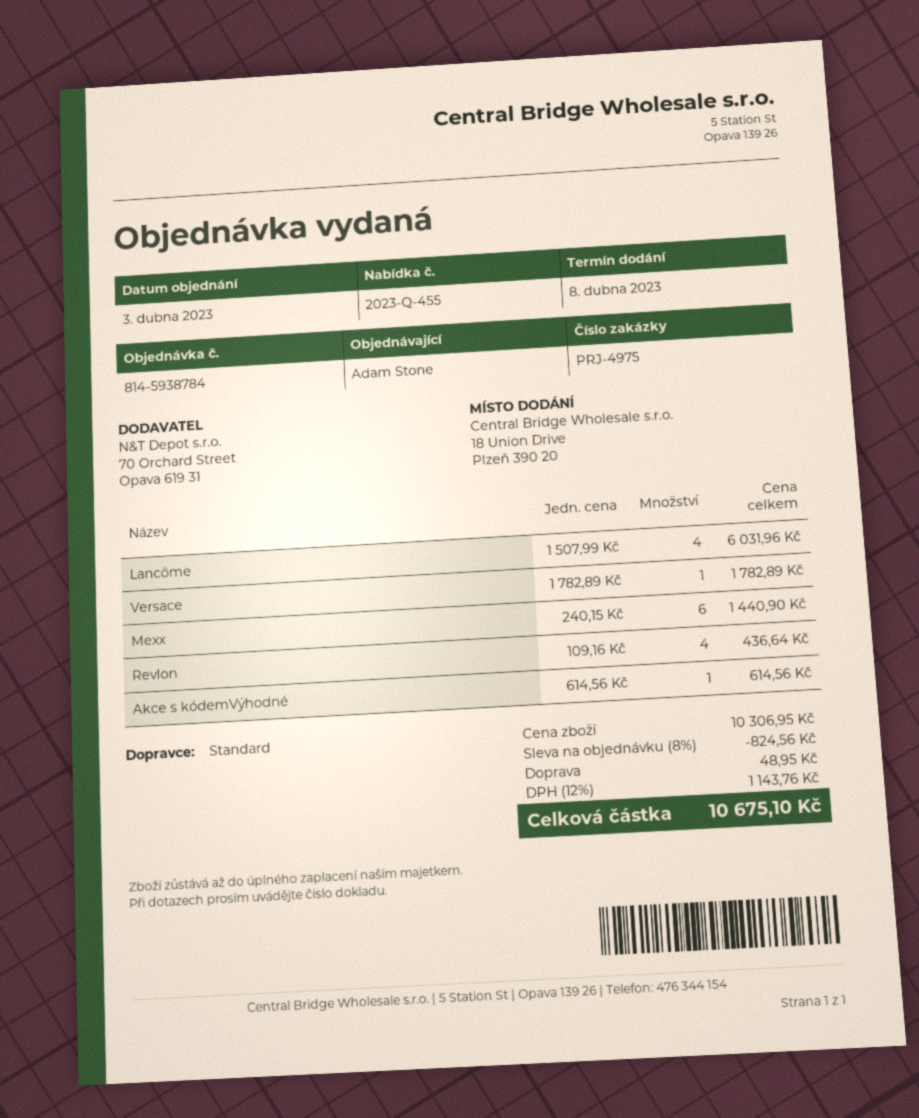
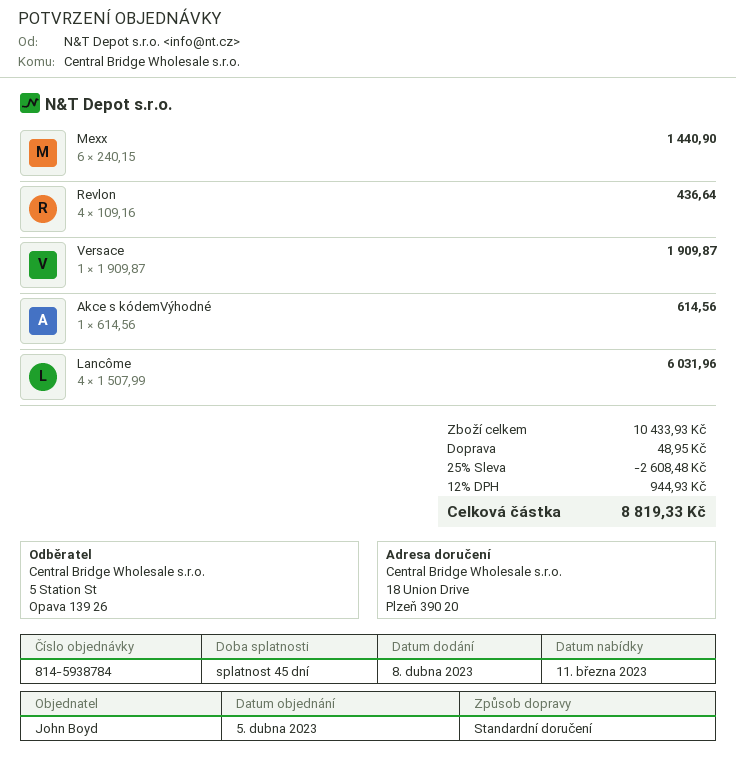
order date: 2023-04-03 -> 2023-04-05
ordered by: Adam Stone -> John Boyd
Versace: 1 x 1782.89 = 1782.89 -> 1 x 1909.87 = 1909.87
subtotal: 10306.95 -> 10433.93
discount: 8% = 824.56 -> 25% = 2608.48
tax: 12% = 1143.76 -> 12% = 944.93
total: 10675.10 -> 8819.33

